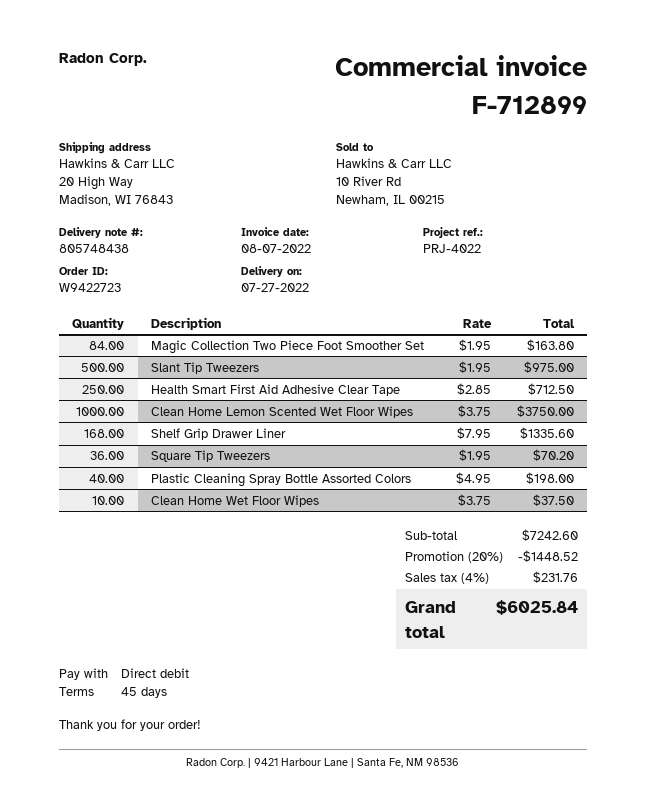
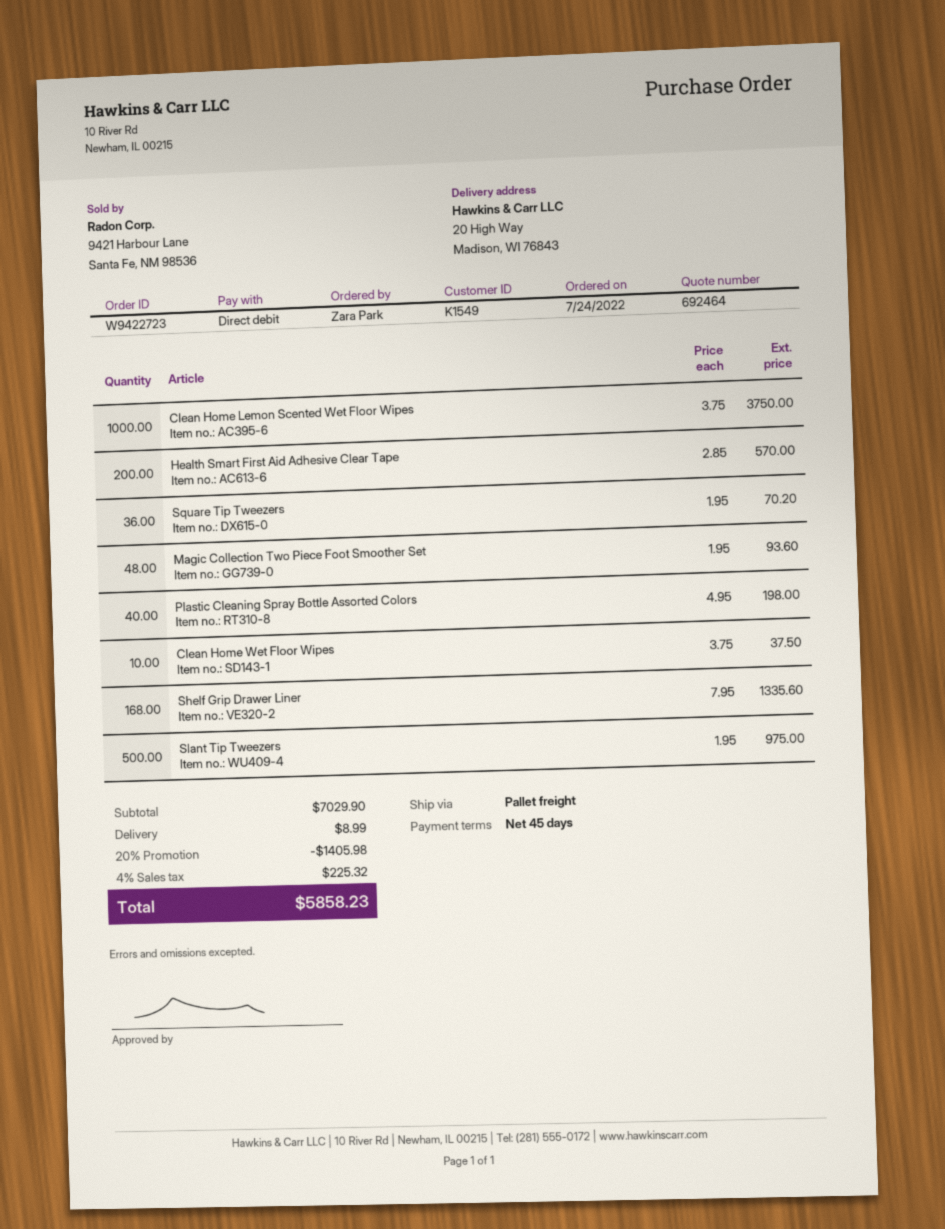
Magic Collection Two Piece Foot Smoother Set: 84 x 1.95 = 163.80 -> 48 x 1.95 = 93.60
Health Smart First Aid Adhesive Clear Tape: 250 x 2.85 = 712.50 -> 200 x 2.85 = 570.00
subtotal: 7242.60 -> 7029.90
discount: 20% = 1448.52 -> 20% = 1405.98
shipping: none -> 8.99
tax: 4% = 231.76 -> 4% = 225.32
total: 6025.84 -> 5858.23

